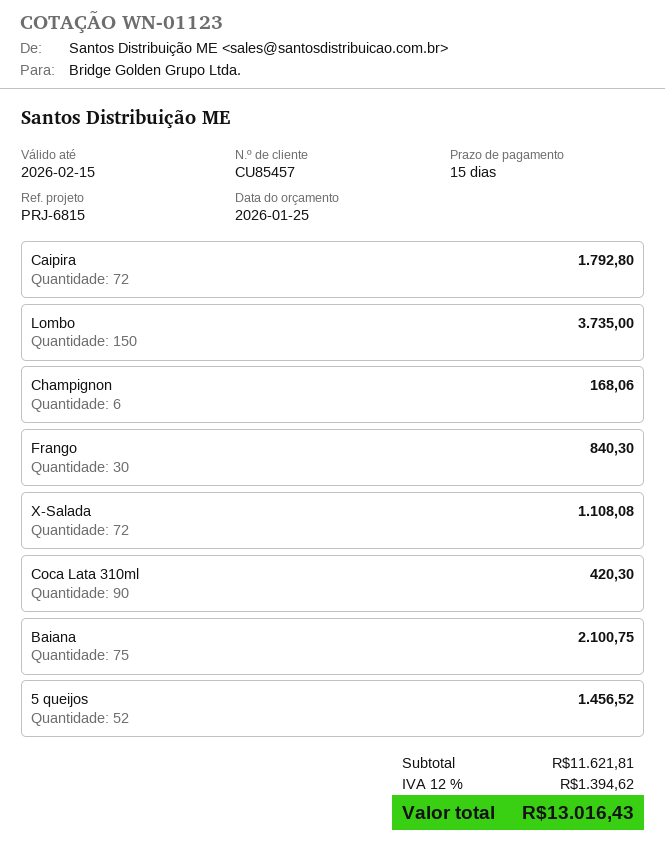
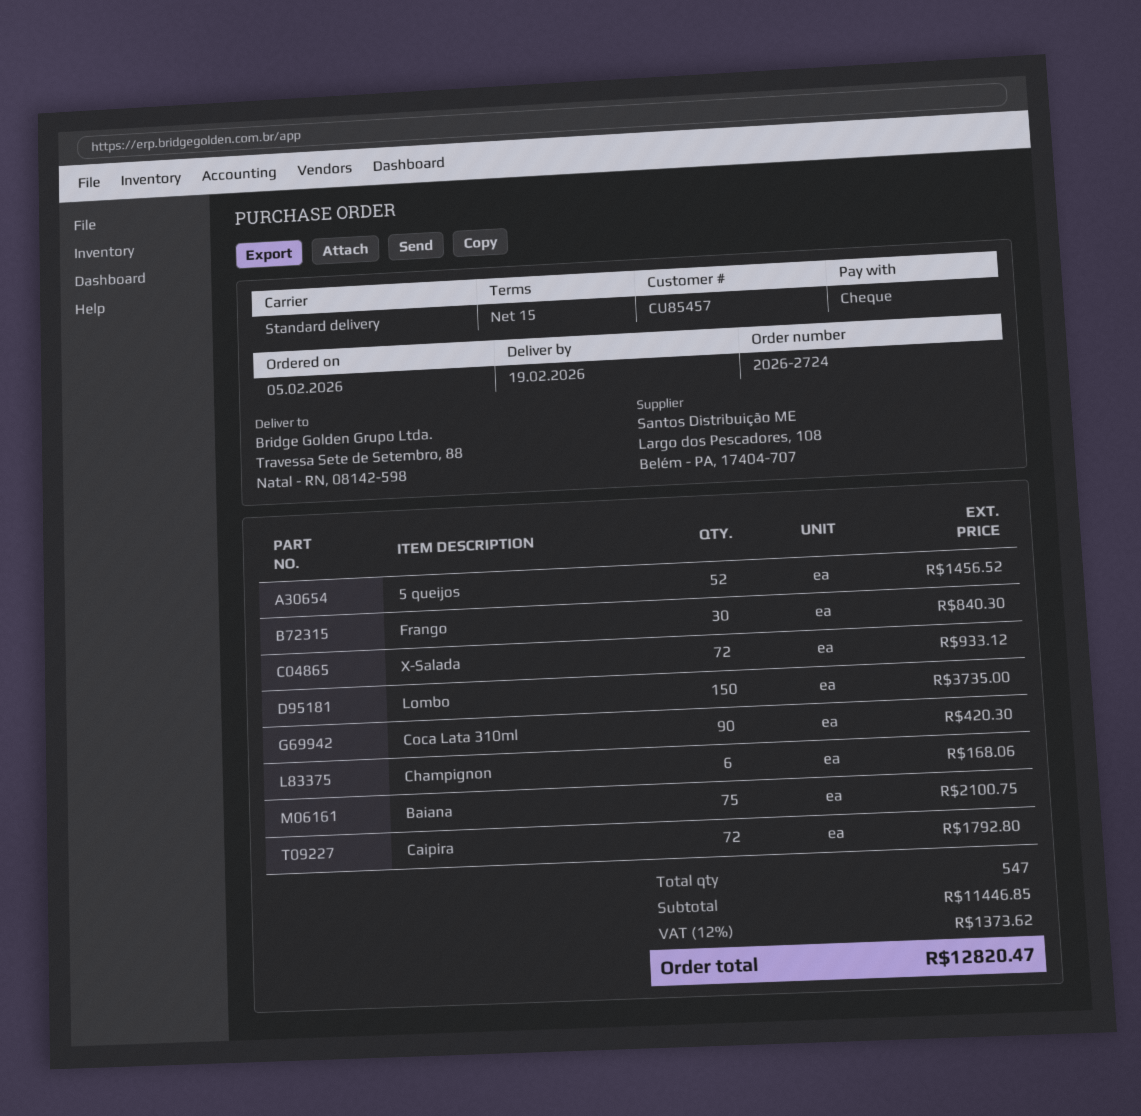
X-Salada: 72 for 1108.08 -> 72 for 933.12
subtotal: 11621.81 -> 11446.85
tax: 12% = 1394.62 -> 12% = 1373.62
total: 13016.43 -> 12820.47

